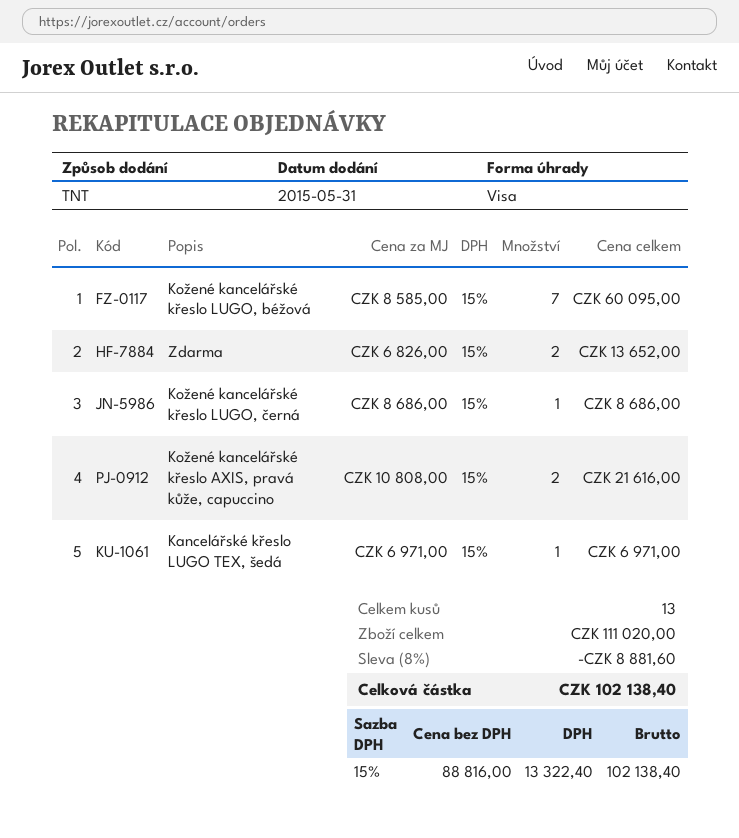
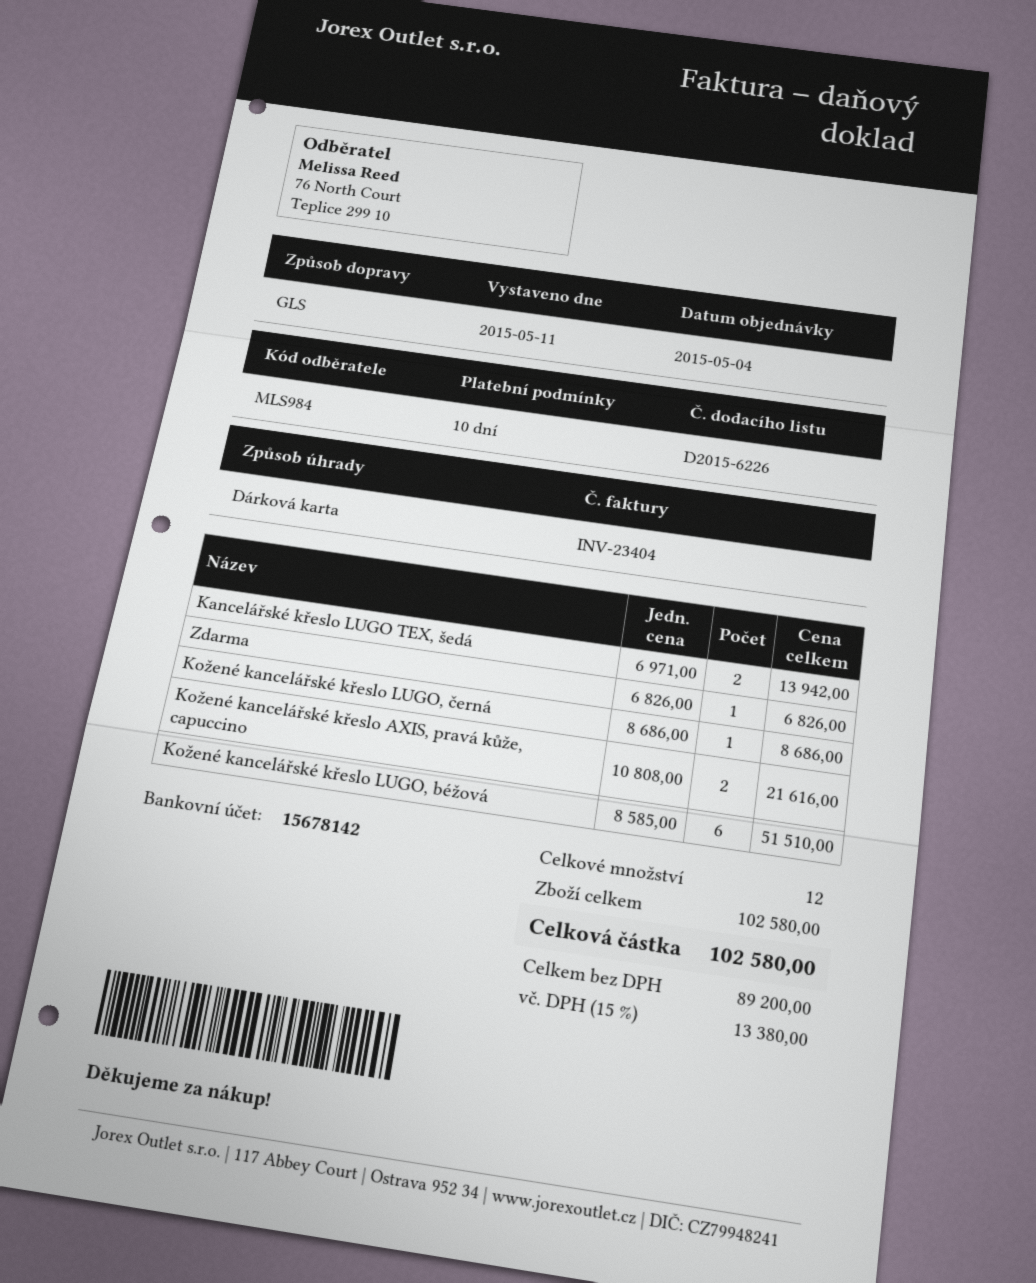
payment method: Visa -> gift card
shipping method: TNT -> GLS
Kožené kancelářské křeslo LUGO, béžová: 7 x 8585.00 = 60095.00 -> 6 x 8585.00 = 51510.00
Zdarma: 2 x 6826.00 = 13652.00 -> 1 x 6826.00 = 6826.00
Kancelářské křeslo LUGO TEX, šedá: 1 x 6971.00 = 6971.00 -> 2 x 6971.00 = 13942.00
total quantity: 13 -> 12
subtotal: 111020.00 -> 102580.00
discount: 8% = 8881.60 -> none
net: 88816.00 -> 89200.00
tax: 15% = 13322.40 -> 15% = 13380.00
total: 102138.40 -> 102580.00

